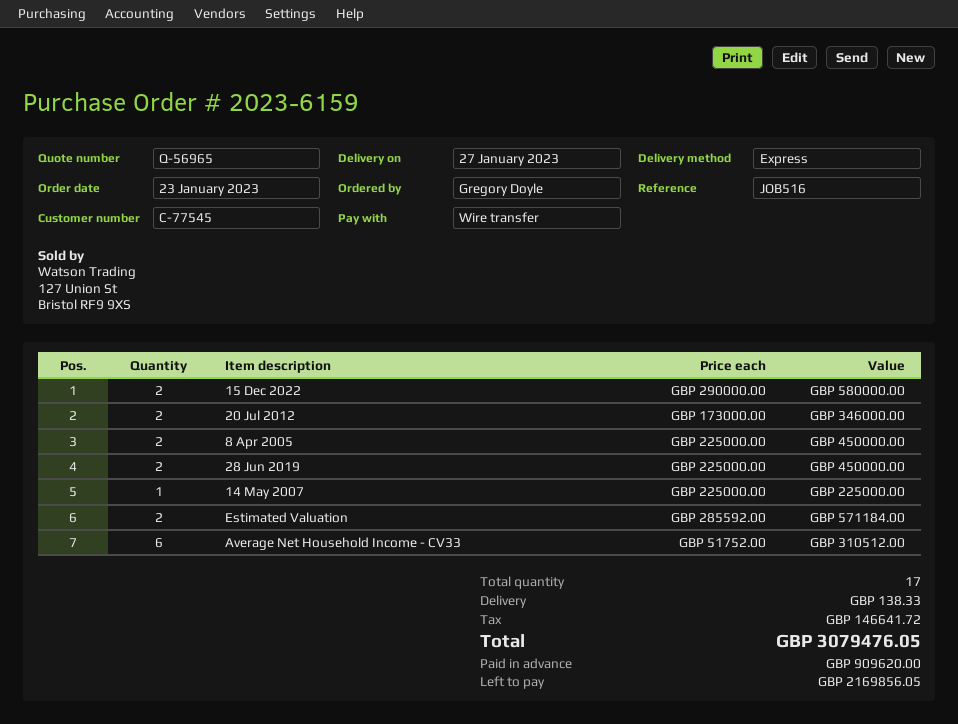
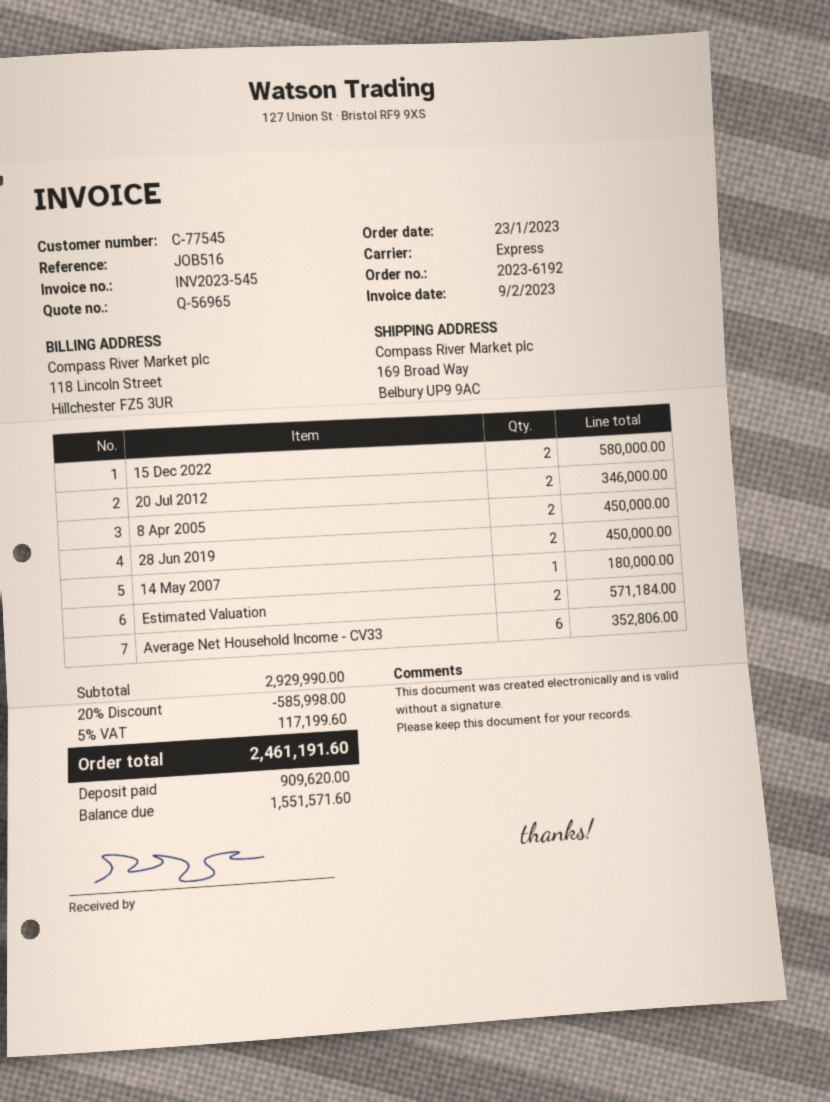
order number: 2023-6159 -> 2023-6192
14 May 2007: 1 for 225000.00 -> 1 for 180000.00
Average Net Household Income - CV33: 6 for 310512.00 -> 6 for 352806.00
discount: none -> 20% = 585998.00
shipping: 138.33 -> none
tax: 146641.72 -> 117199.60
total: 3079476.05 -> 2461191.60
balance: 2169856.05 -> 1551571.60

